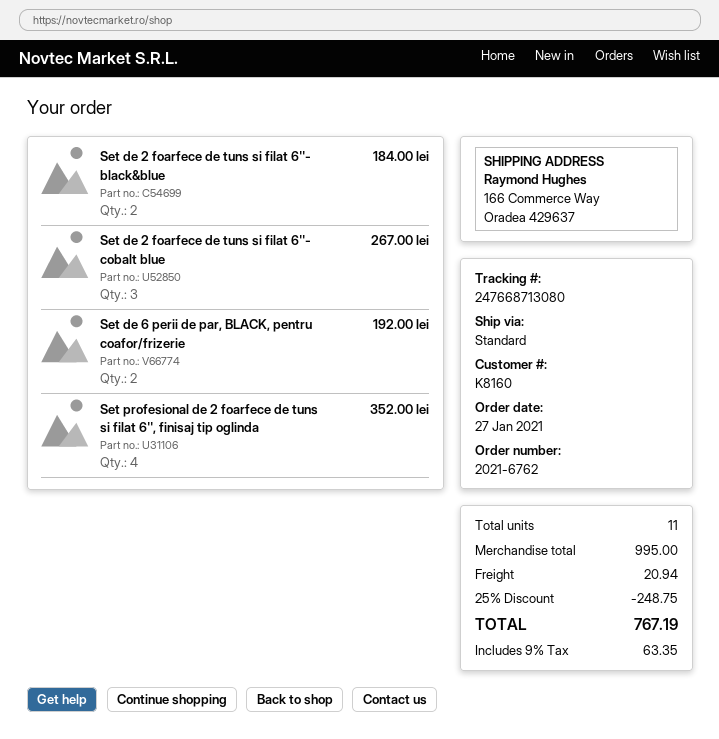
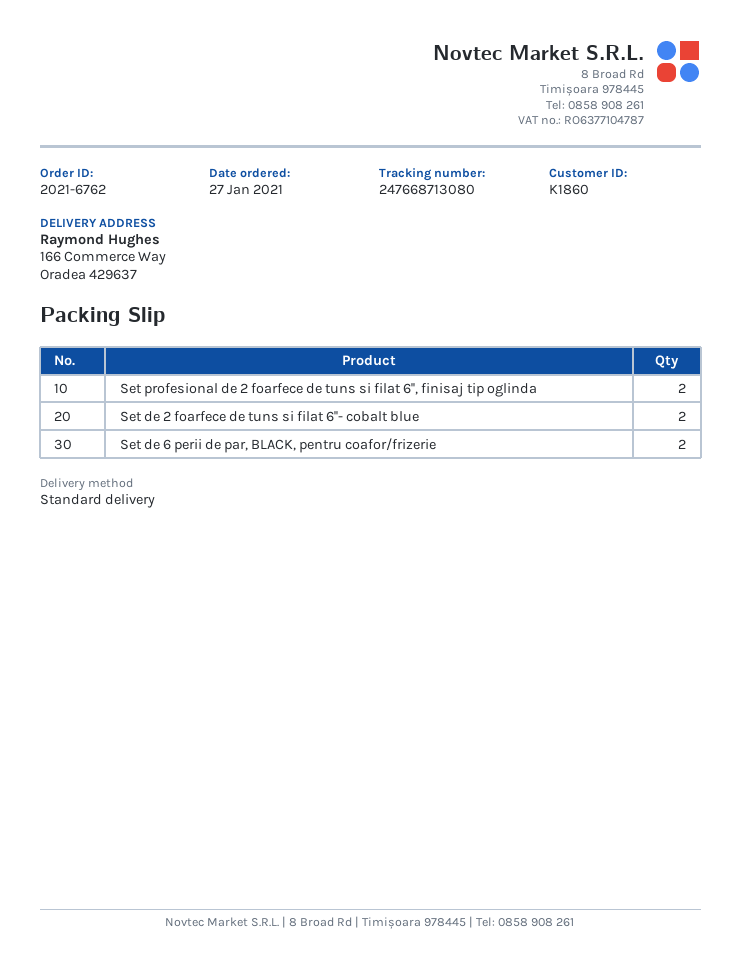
customer number: K8160 -> K1860
Set de 2 foarfece de tuns si filat 6''- black&blue: 2 -> none
Set de 2 foarfece de tuns si filat 6''- cobalt blue: 3 -> 2
Set profesional de 2 foarfece de tuns si filat 6'', finisaj tip oglinda: 4 -> 2

